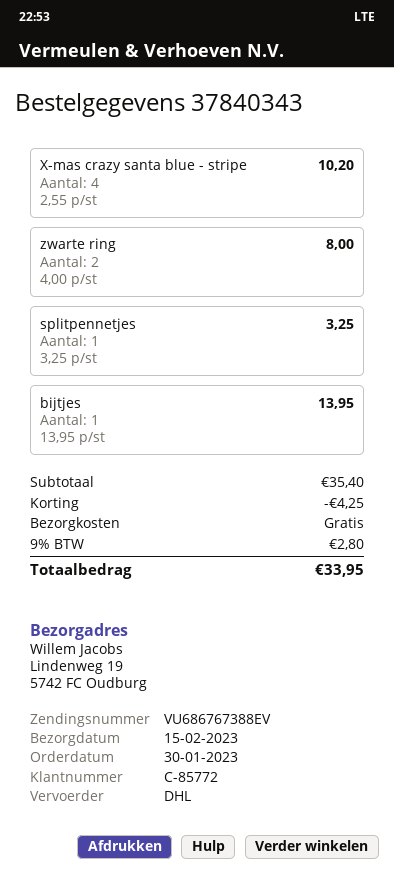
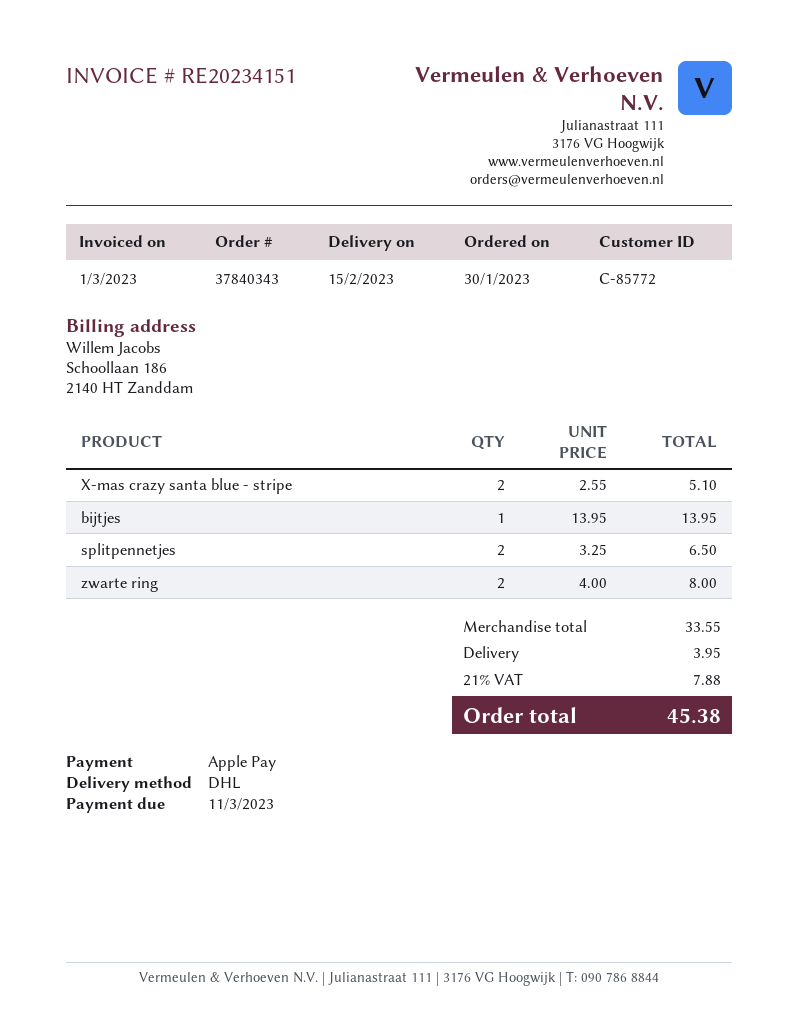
X-mas crazy santa blue - stripe: 4 x 2.55 = 10.20 -> 2 x 2.55 = 5.10
splitpennetjes: 1 x 3.25 = 3.25 -> 2 x 3.25 = 6.50
subtotal: 35.40 -> 33.55
discount: 4.25 -> none
shipping: 0.00 -> 3.95
tax: 9% = 2.80 -> 21% = 7.88
total: 33.95 -> 45.38

